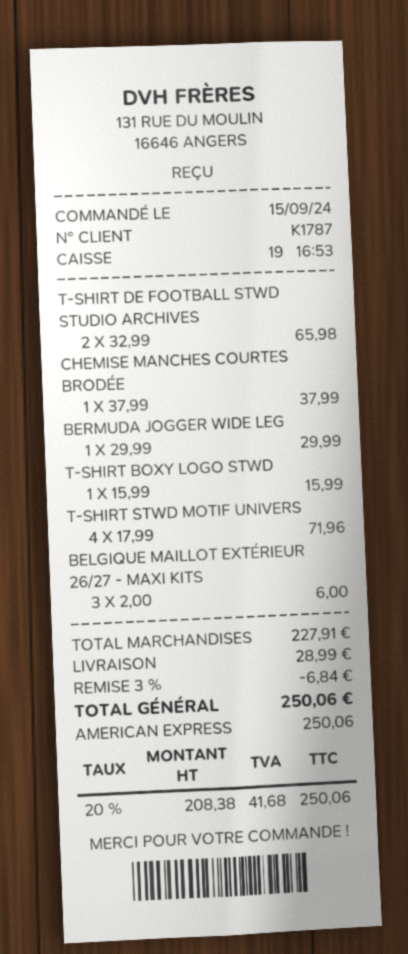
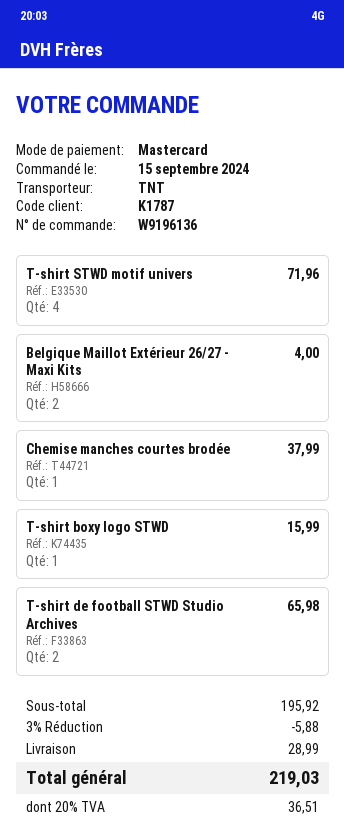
payment method: American Express -> Mastercard
BERMUDA JOGGER WIDE LEG: 1 for 29.99 -> none
BELGIQUE MAILLOT EXTÉRIEUR 26/27 - MAXI KITS: 3 for 6.00 -> 2 for 4.00
subtotal: 227.91 -> 195.92
discount: 3% = 6.84 -> 3% = 5.88
tax: 20% = 41.68 -> 20% = 36.51
total: 250.06 -> 219.03

